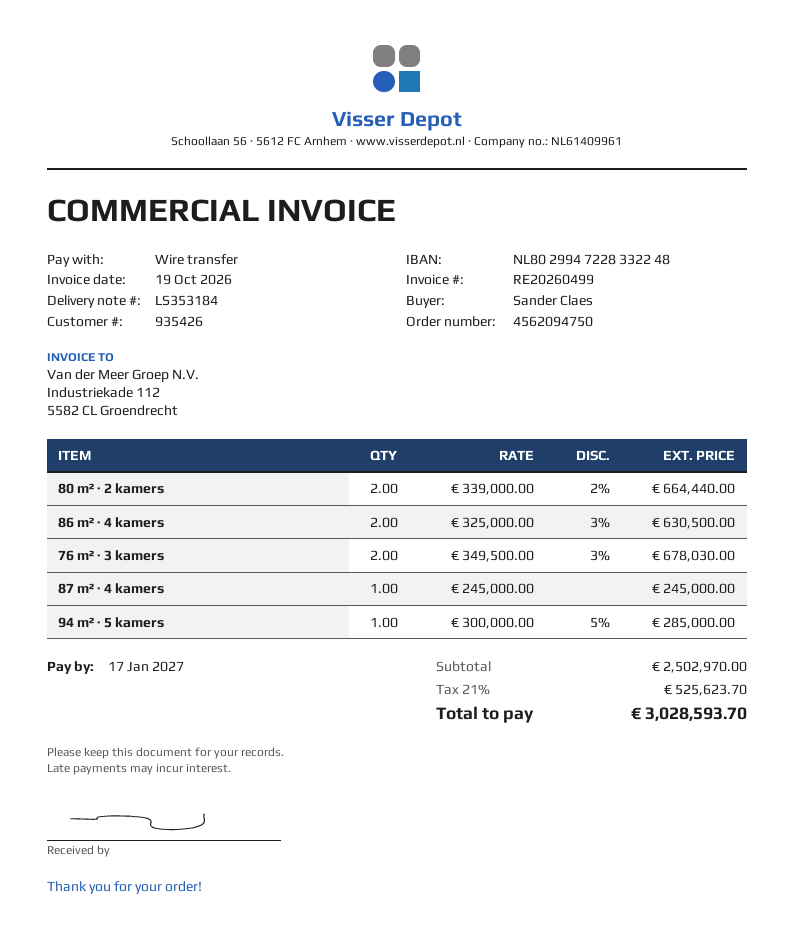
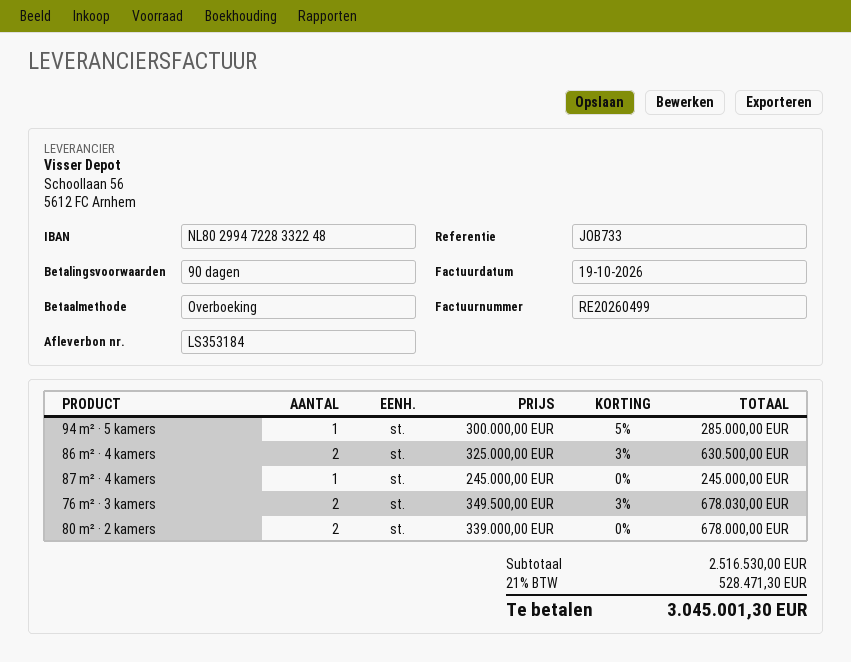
80 m² · 2 kamers: 2 x 339000.00 - 2% = 664440.00 -> 2 x 339000.00 = 678000.00
subtotal: 2502970.00 -> 2516530.00
tax: 21% = 525623.70 -> 21% = 528471.30
total: 3028593.70 -> 3045001.30

